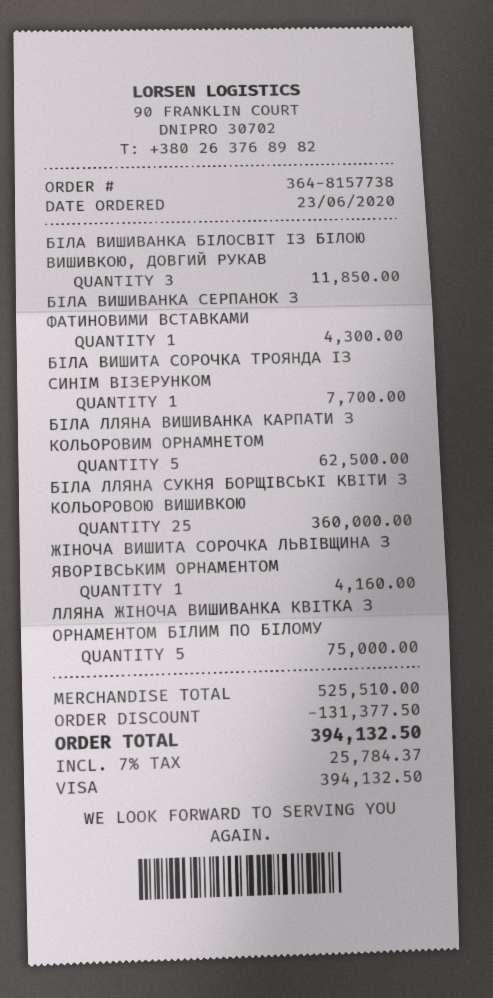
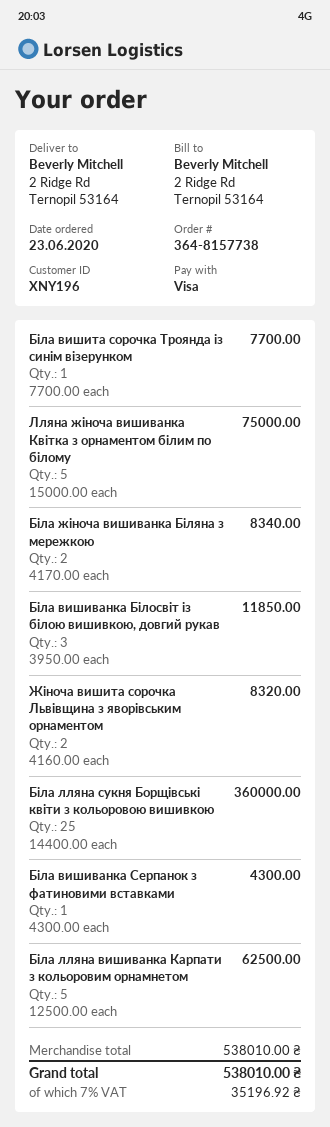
ЖІНОЧА ВИШИТА СОРОЧКА ЛЬВІВЩИНА З ЯВОРІВСЬКИМ ОРНАМЕНТОМ: 1 for 4160.00 -> 2 for 8320.00
Біла жіноча вишиванка Біляна з мережкою: none -> 2 for 8340.00
subtotal: 525510.00 -> 538010.00
discount: 131377.50 -> none
tax: 7% = 25784.37 -> 7% = 35196.92
total: 394132.50 -> 538010.00

